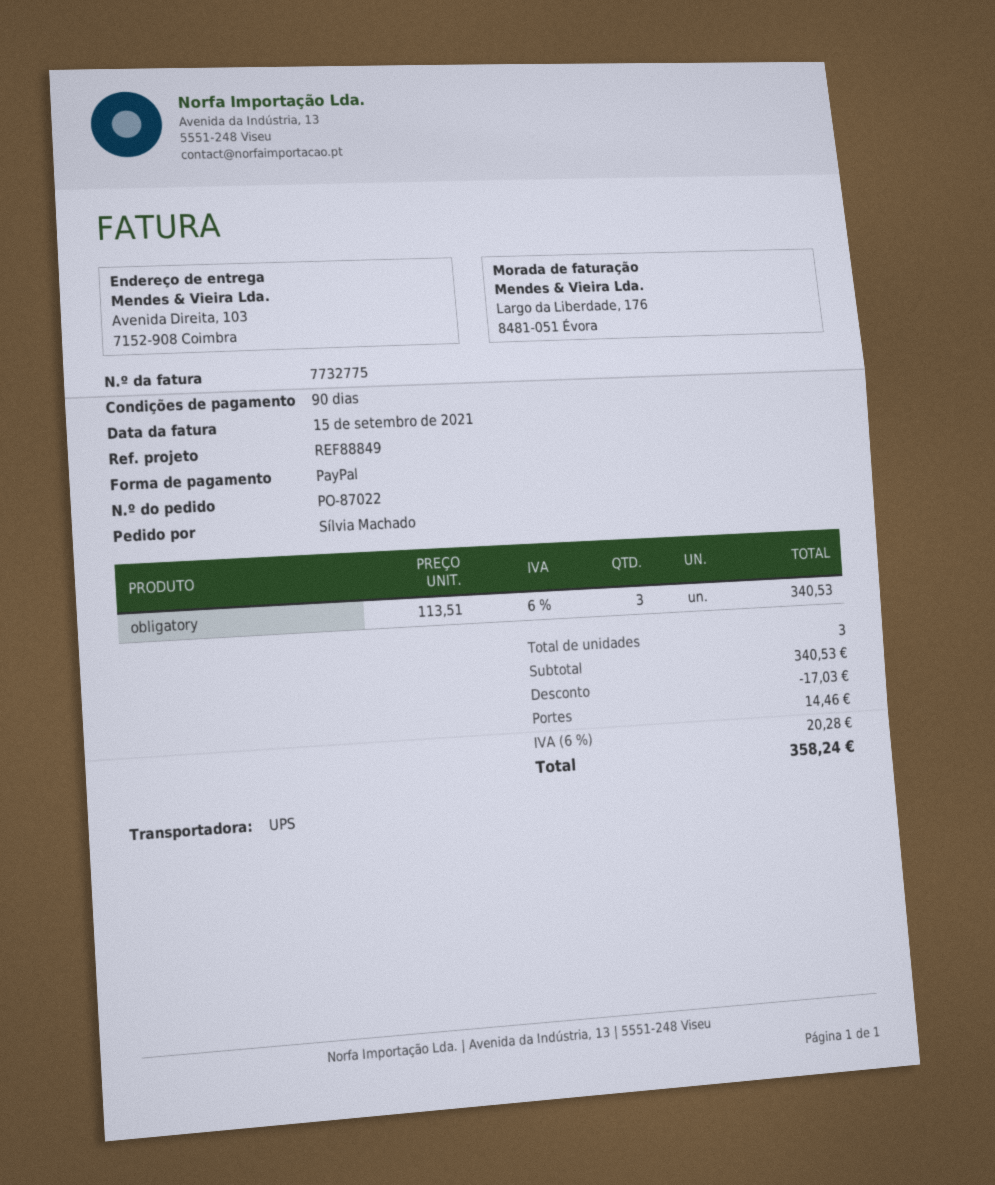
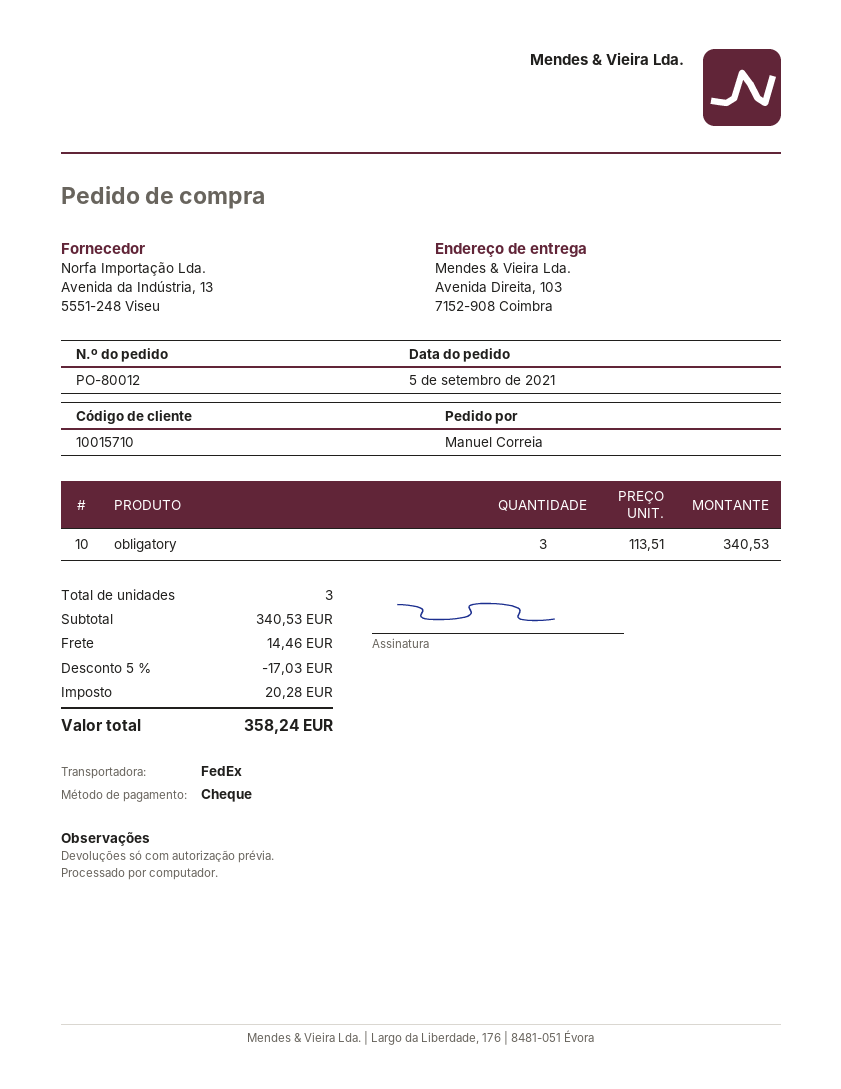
order number: PO-87022 -> PO-80012
ordered by: Sílvia Machado -> Manuel Correia
payment method: PayPal -> cheque
shipping method: UPS -> FedEx

